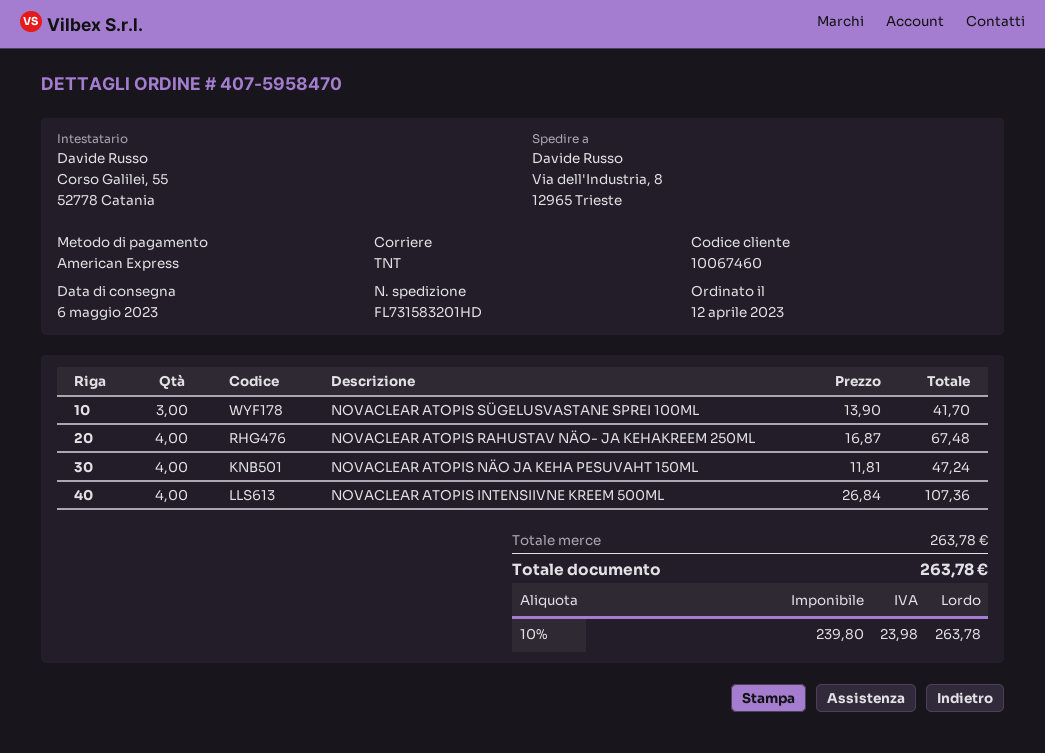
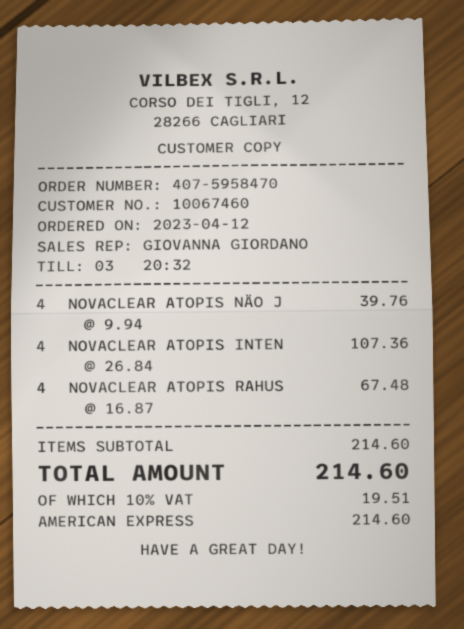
NOVACLEAR ATOPIS SÜGELUSVASTANE SPREI 100ML: 3 x 13.90 = 41.70 -> none
NOVACLEAR ATOPIS NÄO JA KEHA PESUVAHT 150ML: 4 x 11.81 = 47.24 -> 4 x 9.94 = 39.76
subtotal: 263.78 -> 214.60
tax: 10% = 23.98 -> 10% = 19.51
total: 263.78 -> 214.60

